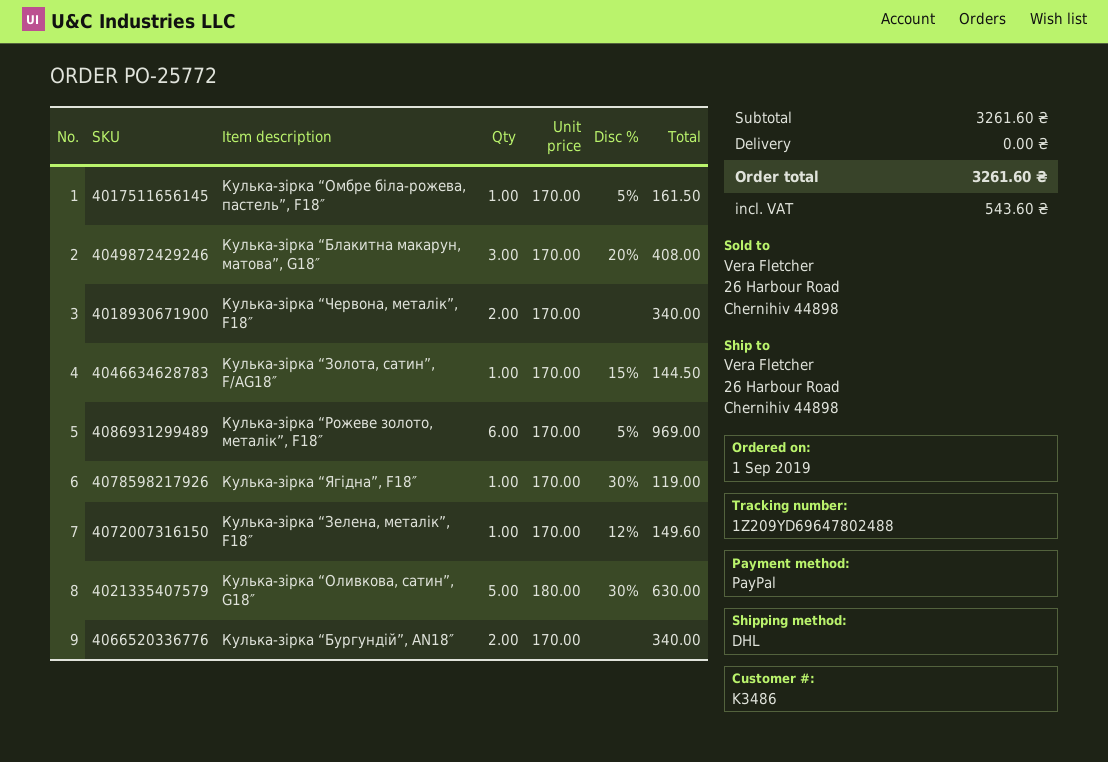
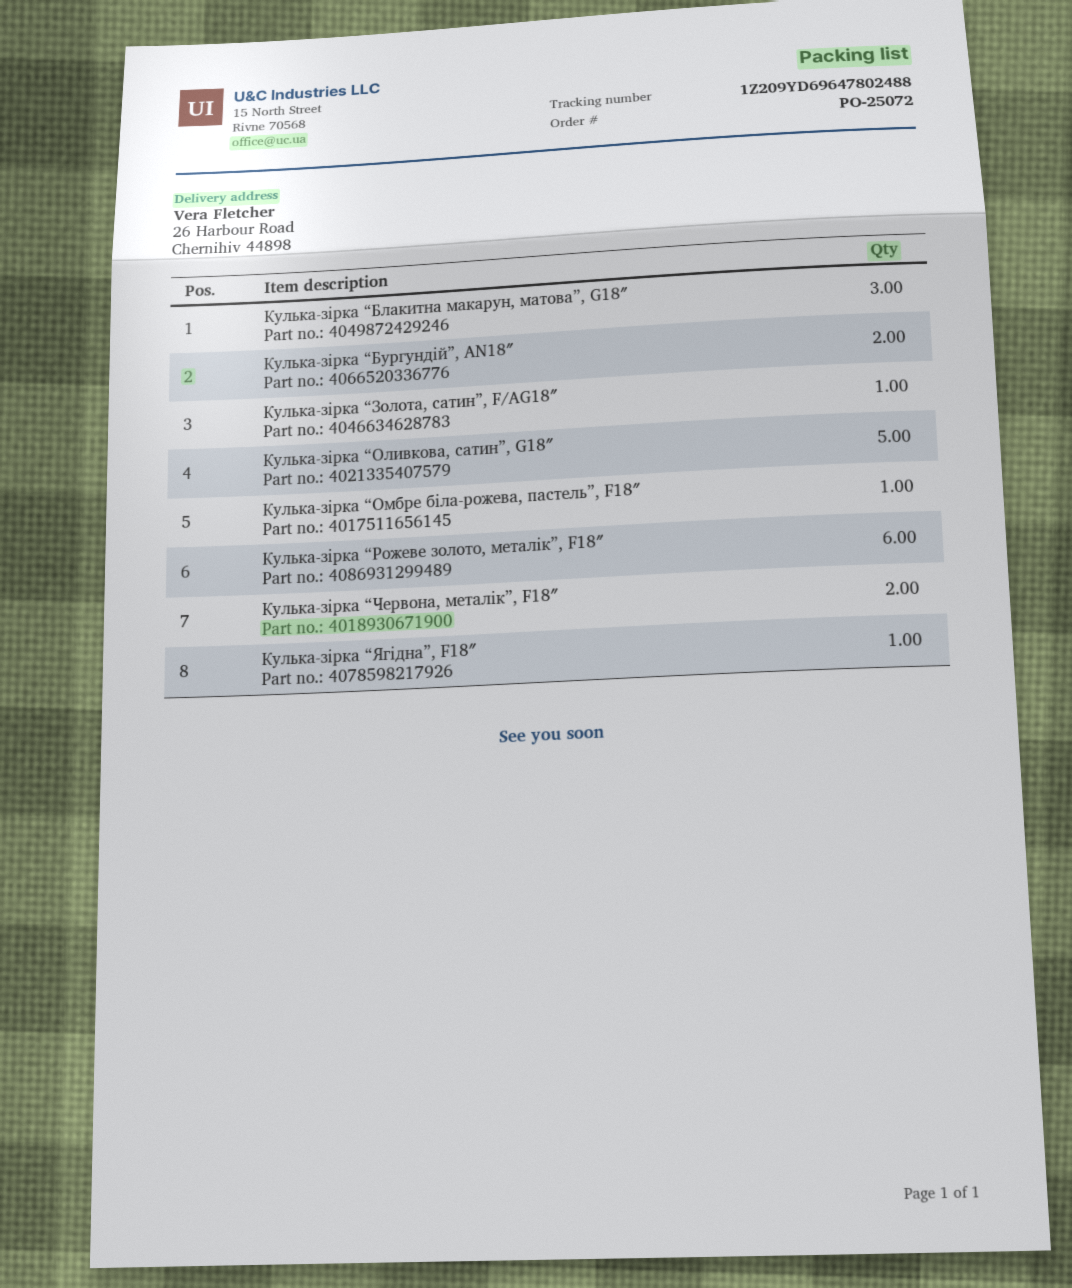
order number: PO-25772 -> PO-25072
Кулька-зірка “Зелена, металік”, F18″: 1 -> none

